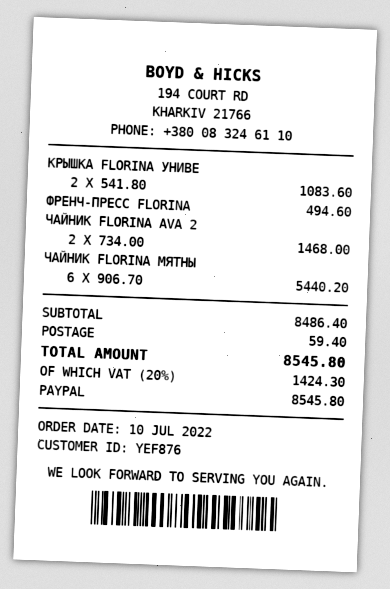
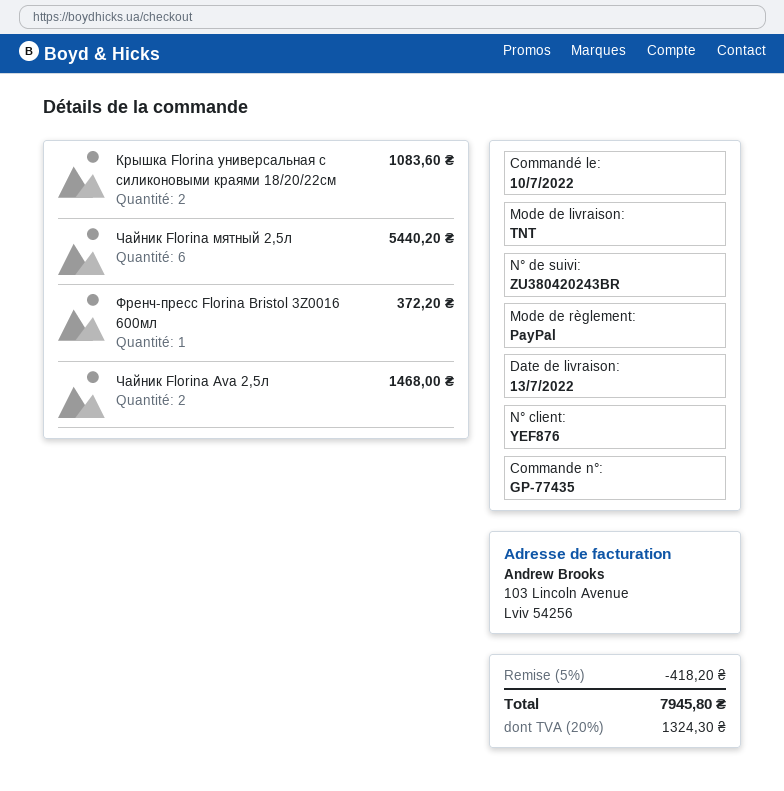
ФРЕНЧ-ПРЕСС FLORINA: 1 for 494.60 -> 1 for 372.20
discount: none -> 5% = 418.20
shipping: 59.40 -> none
tax: 20% = 1424.30 -> 20% = 1324.30
total: 8545.80 -> 7945.80

